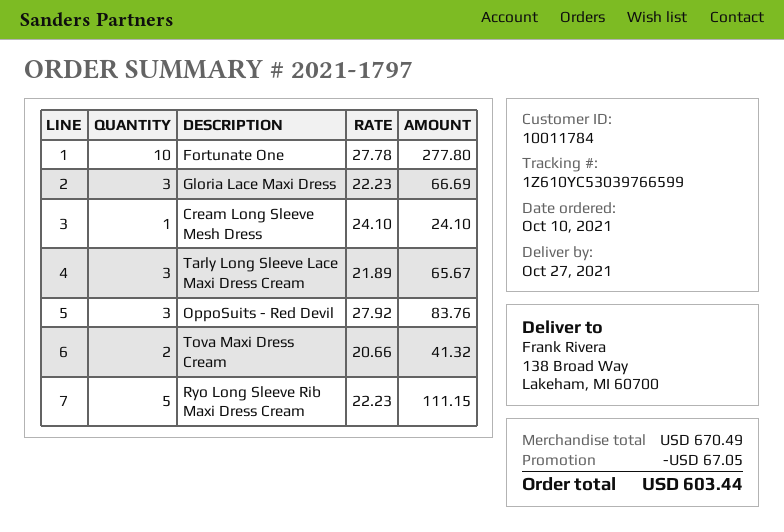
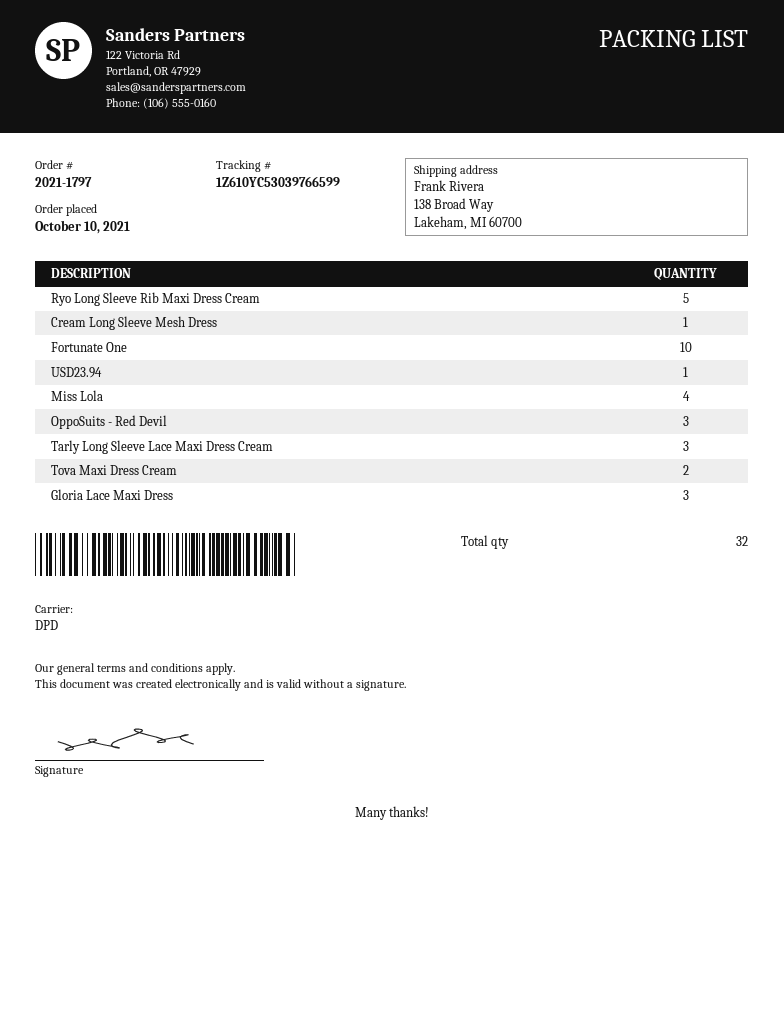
USD23.94: none -> 1
Miss Lola: none -> 4

